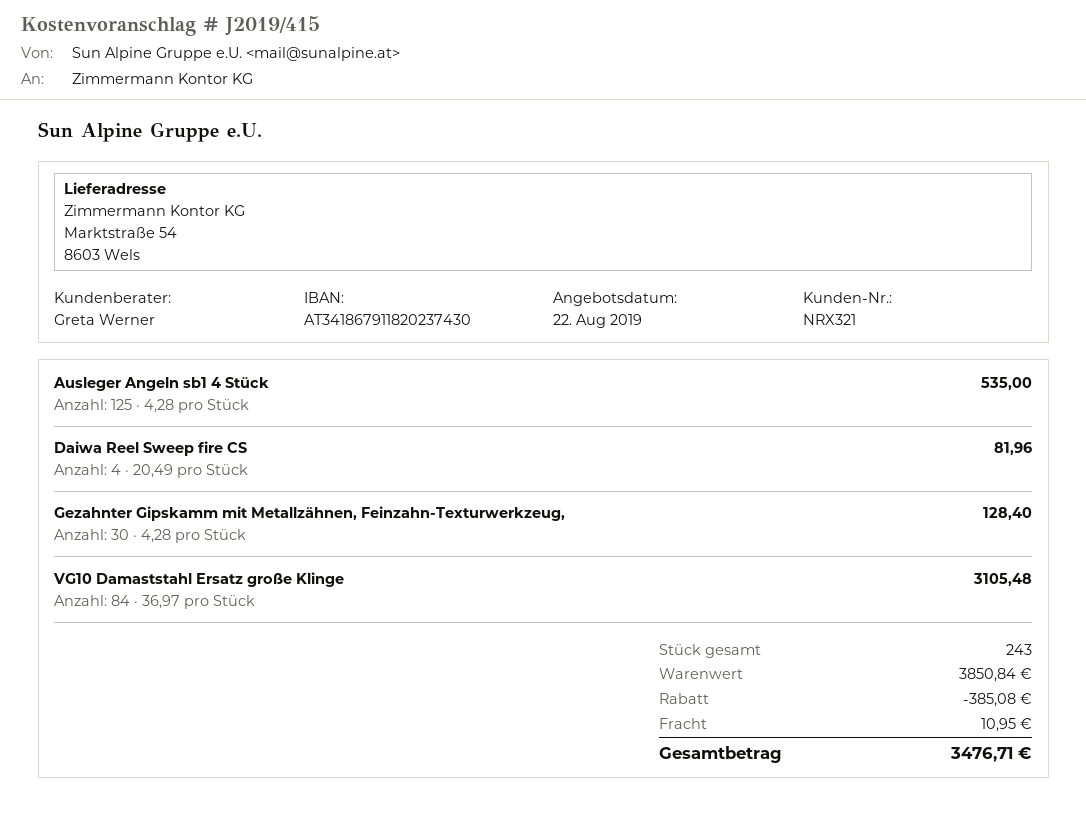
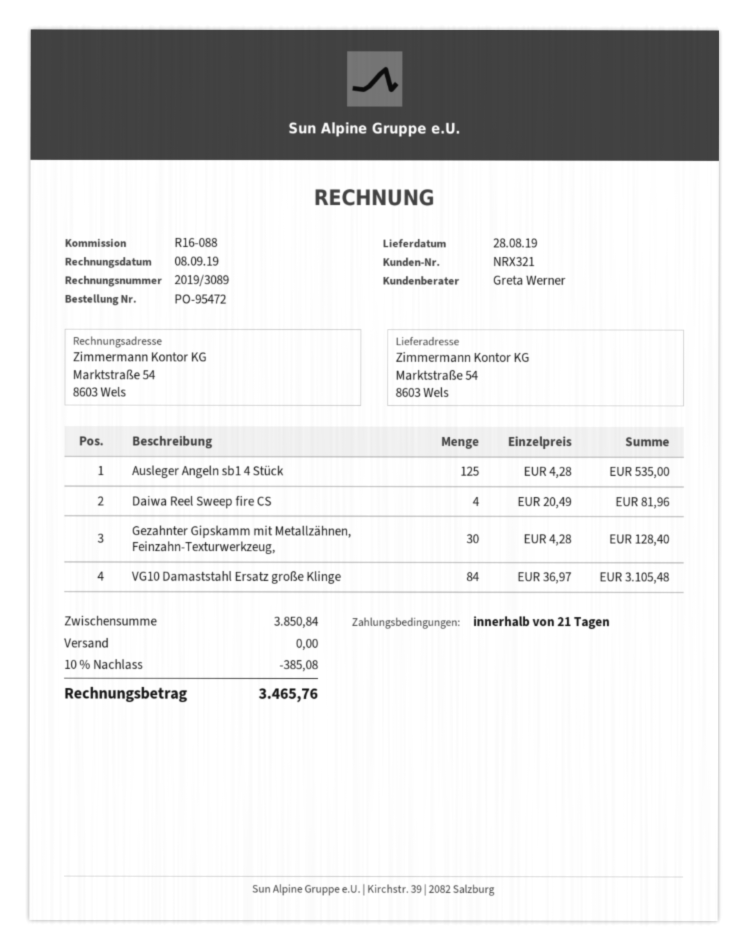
shipping: 10.95 -> 0.00
total: 3476.71 -> 3465.76

